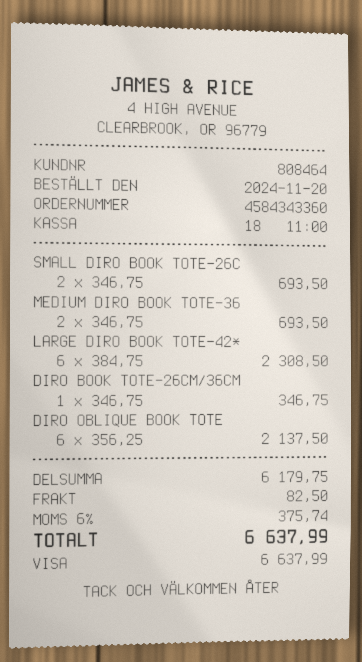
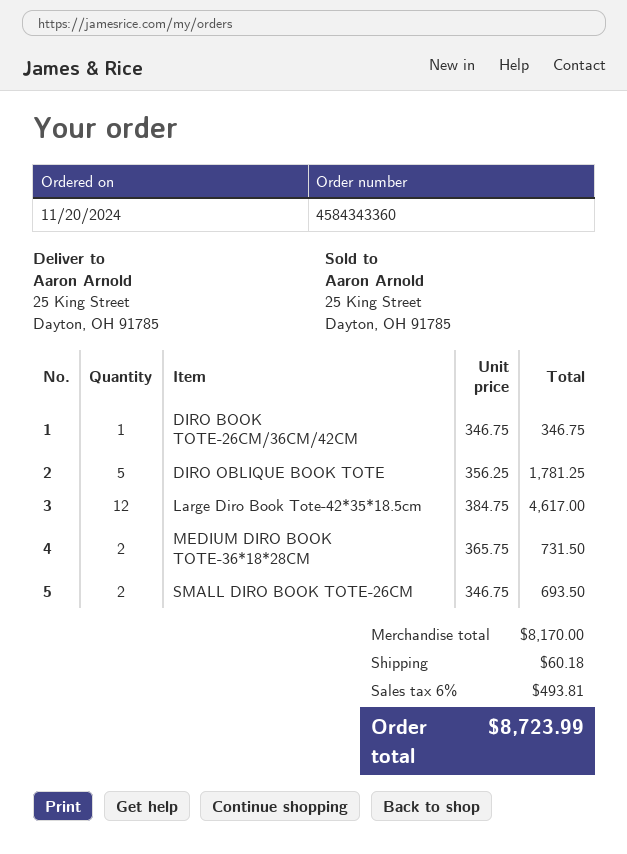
MEDIUM DIRO BOOK TOTE-36: 2 x 346.75 = 693.50 -> 2 x 365.75 = 731.50
LARGE DIRO BOOK TOTE-42*: 6 x 384.75 = 2308.50 -> 12 x 384.75 = 4617.00
DIRO OBLIQUE BOOK TOTE: 6 x 356.25 = 2137.50 -> 5 x 356.25 = 1781.25
subtotal: 6179.75 -> 8170.00
shipping: 82.50 -> 60.18
tax: 6% = 375.74 -> 6% = 493.81
total: 6637.99 -> 8723.99

